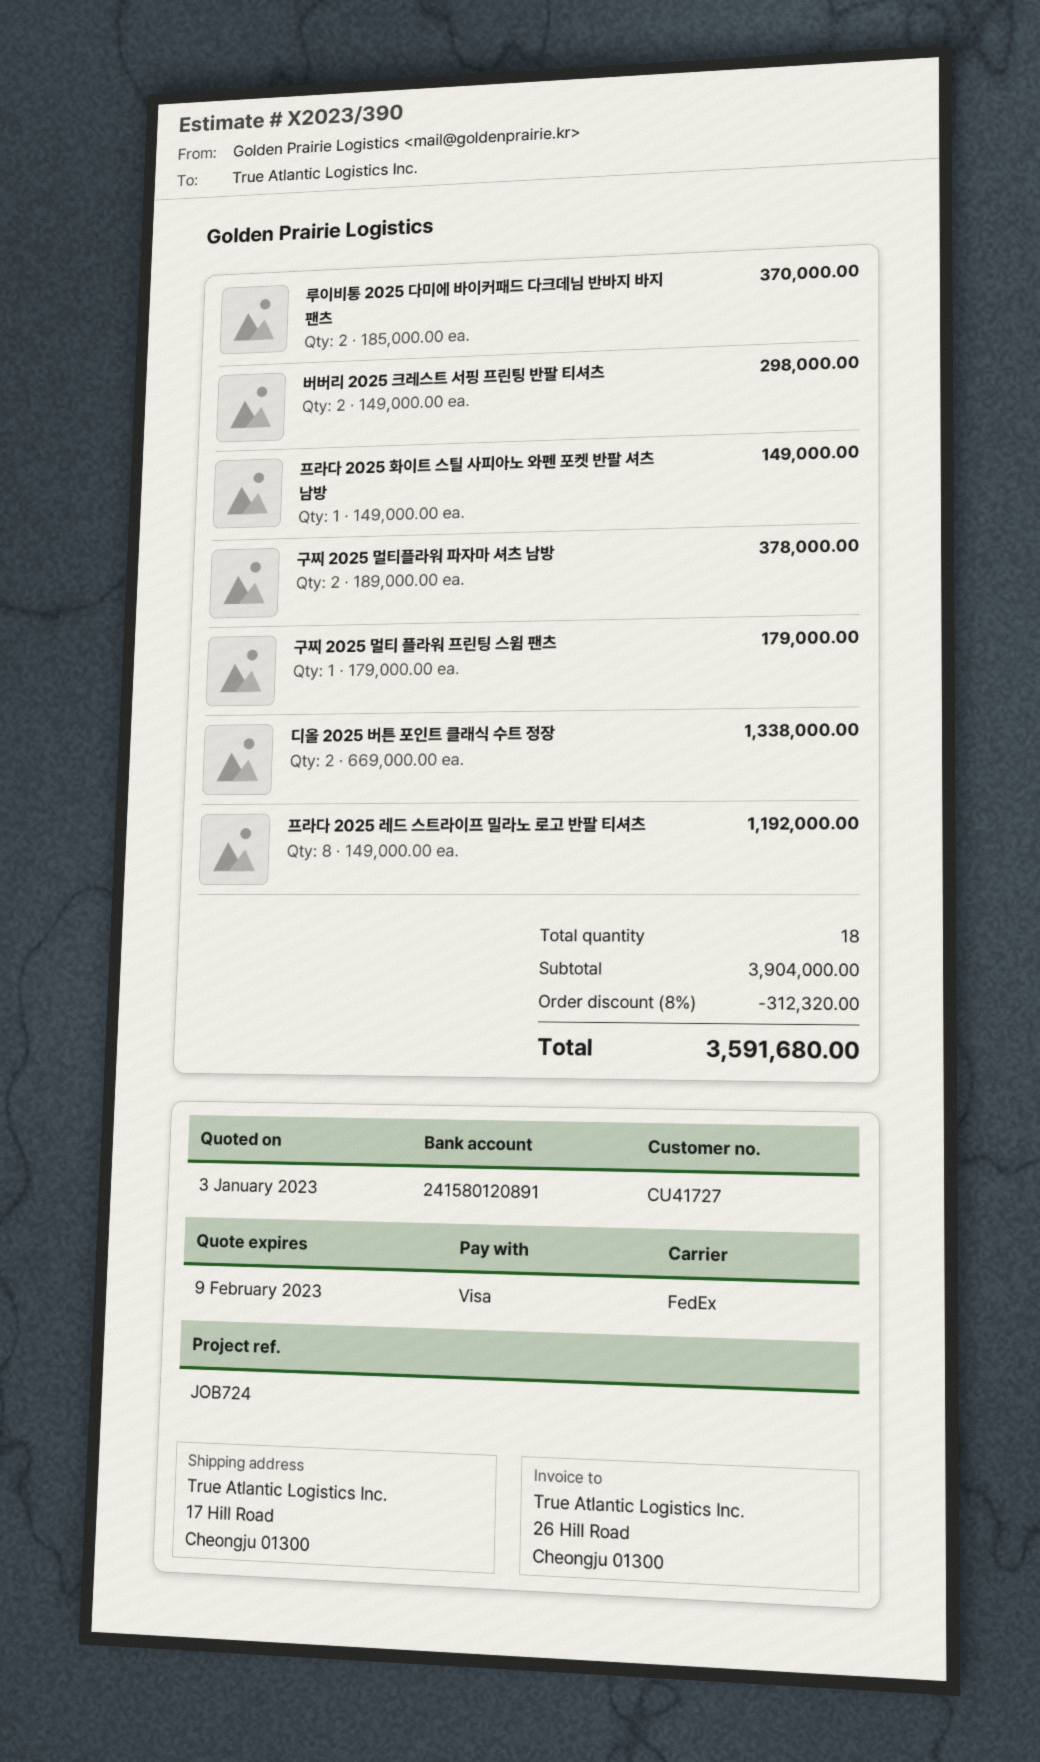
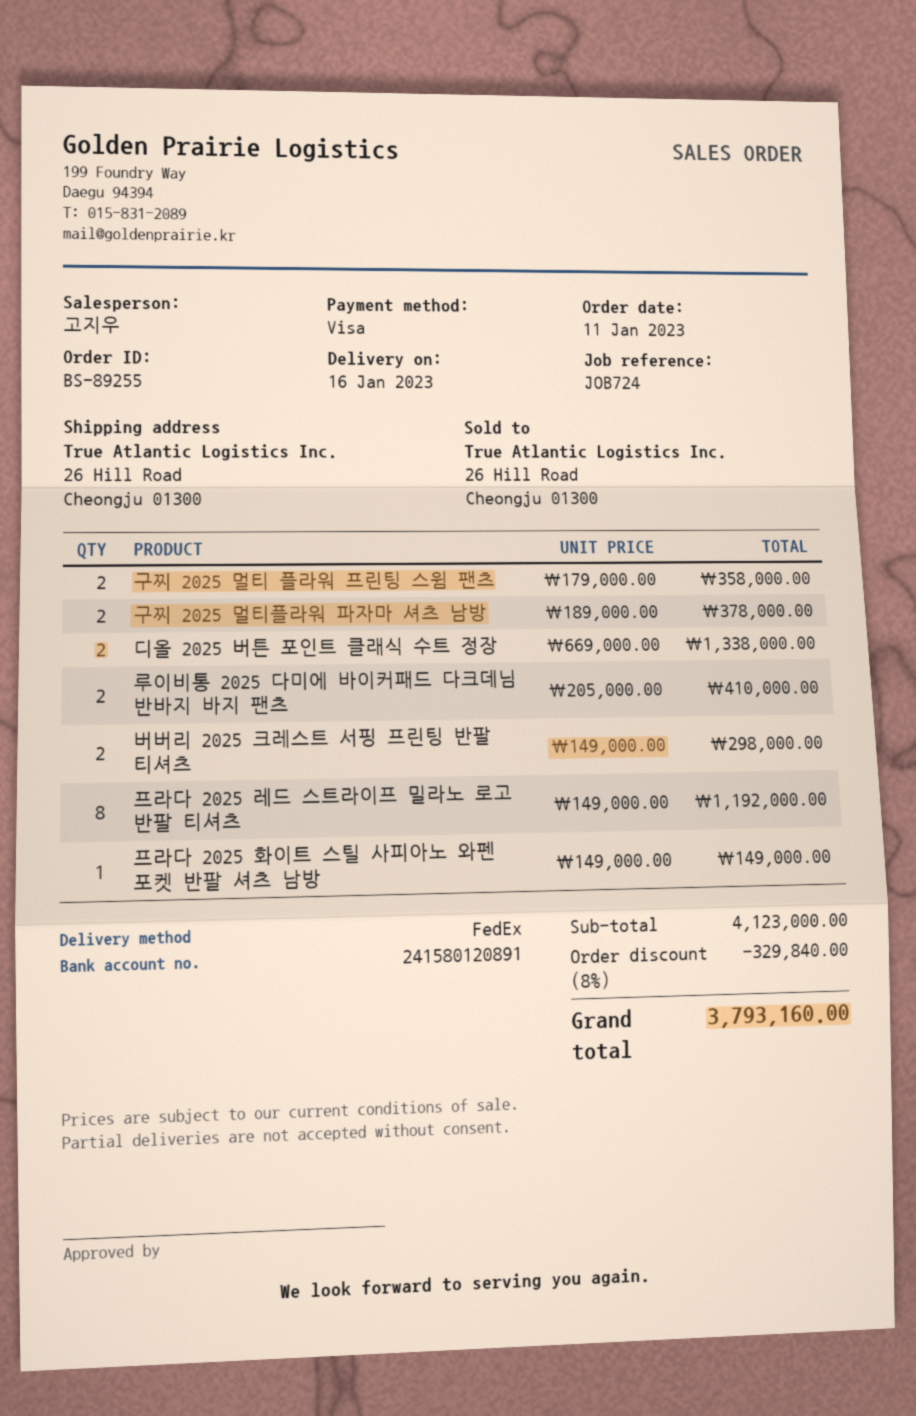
ship to: 17 Hill Road, Cheongju 01300 -> 26 Hill Road, Cheongju 01300
루이비통 2025 다미에 바이커패드 다크데님 반바지 바지 팬츠: 2 x 185000.00 = 370000.00 -> 2 x 205000.00 = 410000.00
구찌 2025 멀티 플라워 프린팅 스윔 팬츠: 1 x 179000.00 = 179000.00 -> 2 x 179000.00 = 358000.00
subtotal: 3904000.00 -> 4123000.00
discount: 8% = 312320.00 -> 8% = 329840.00
total: 3591680.00 -> 3793160.00

